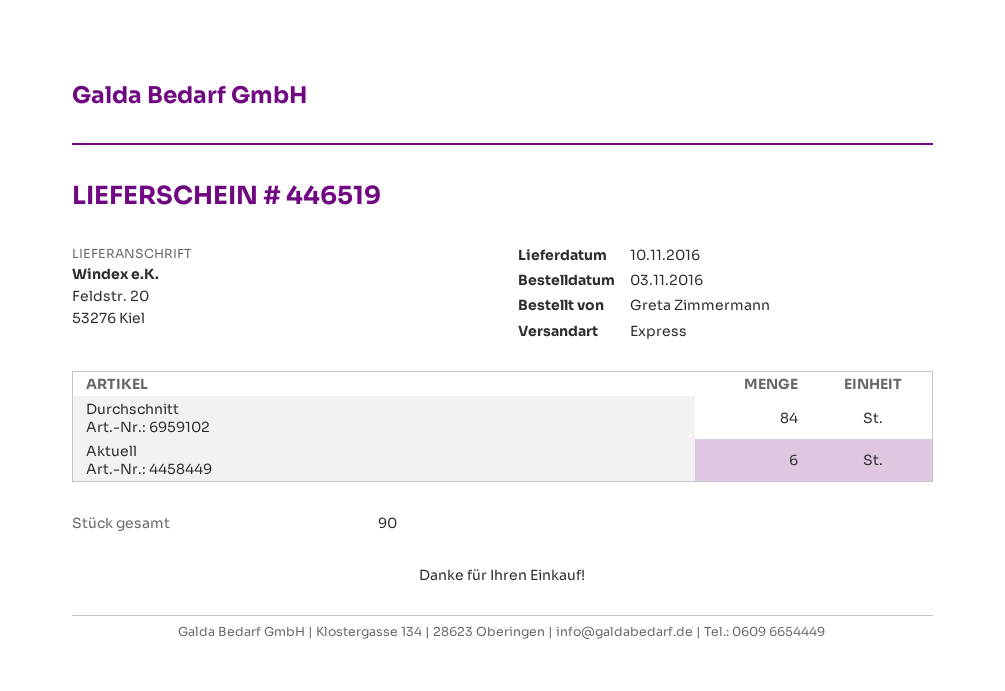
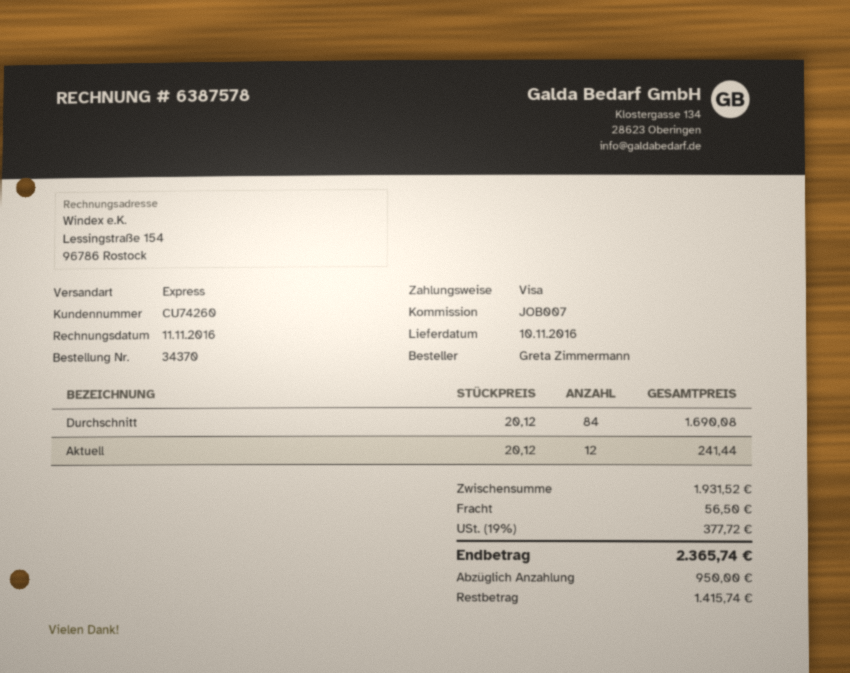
Aktuell: 6 -> 12

